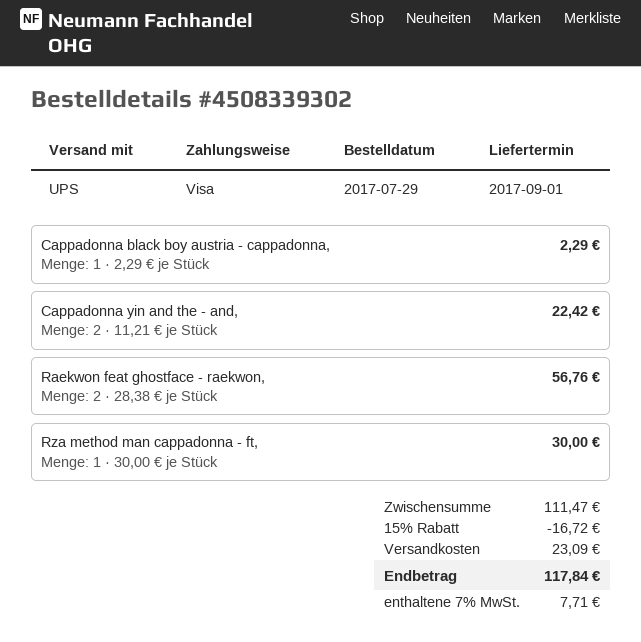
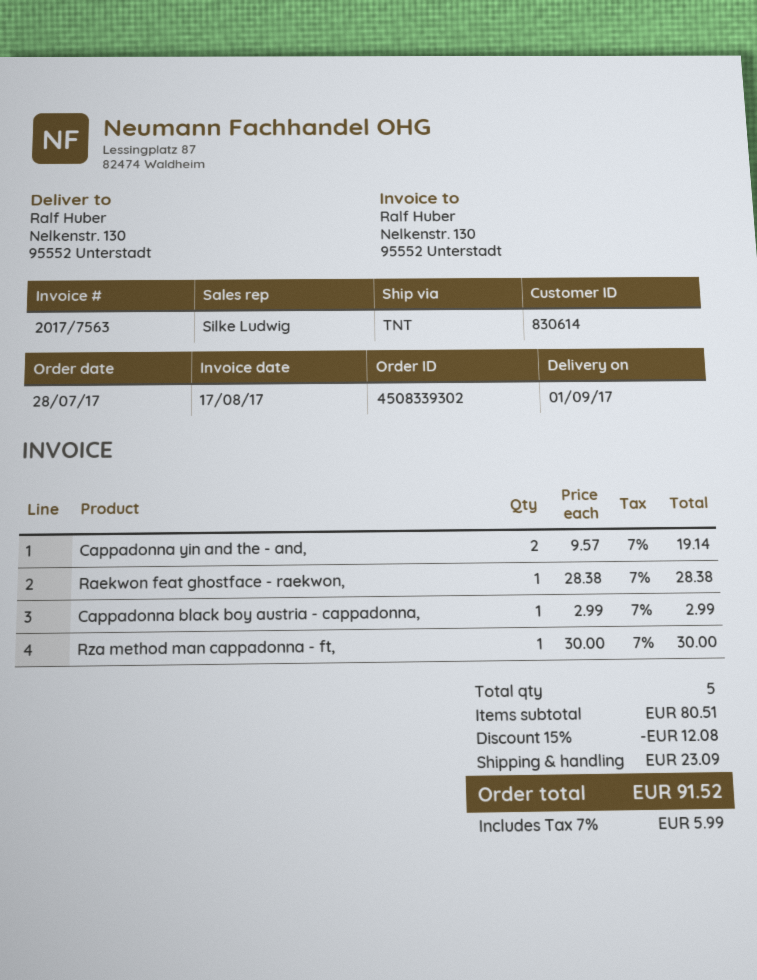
order date: 2017-07-29 -> 2017-07-28
shipping method: UPS -> TNT
Cappadonna black boy austria - cappadonna,: 1 x 2.29 = 2.29 -> 1 x 2.99 = 2.99
Cappadonna yin and the - and,: 2 x 11.21 = 22.42 -> 2 x 9.57 = 19.14
Raekwon feat ghostface - raekwon,: 2 x 28.38 = 56.76 -> 1 x 28.38 = 28.38
subtotal: 111.47 -> 80.51
discount: 15% = 16.72 -> 15% = 12.08
tax: 7% = 7.71 -> 7% = 5.99
total: 117.84 -> 91.52

